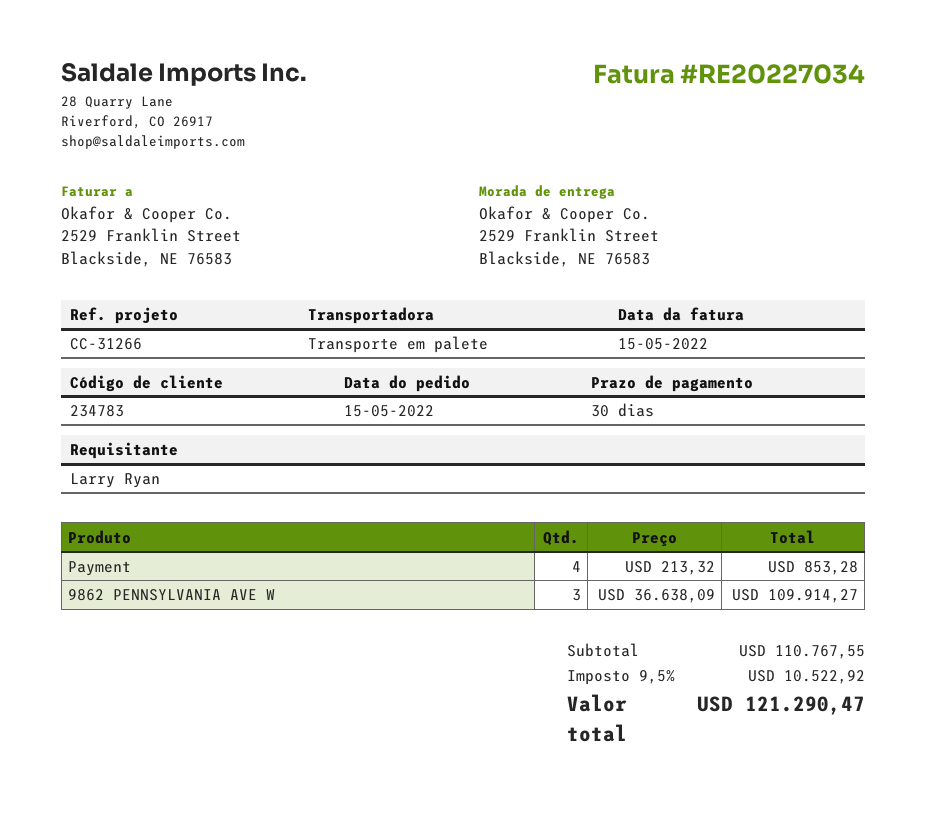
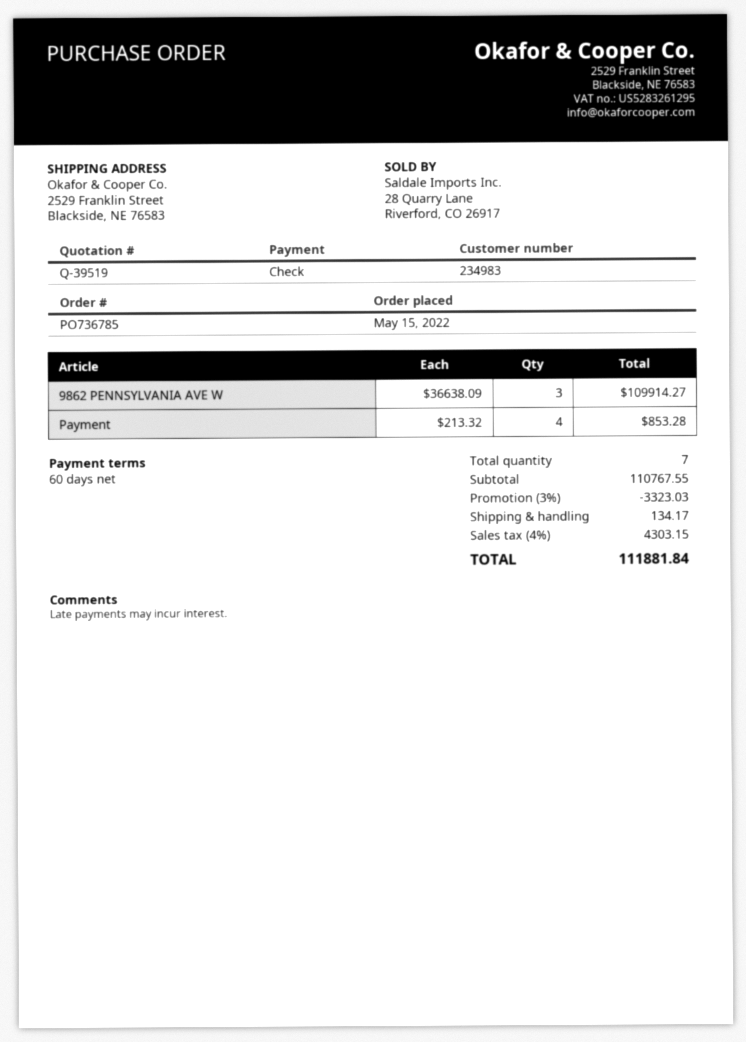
payment terms: 30 days -> 60 days
customer number: 234783 -> 234983
discount: none -> 3% = 3323.03
shipping: none -> 134.17
tax: 9.5% = 10522.92 -> 4% = 4303.15
total: 121290.47 -> 111881.84

